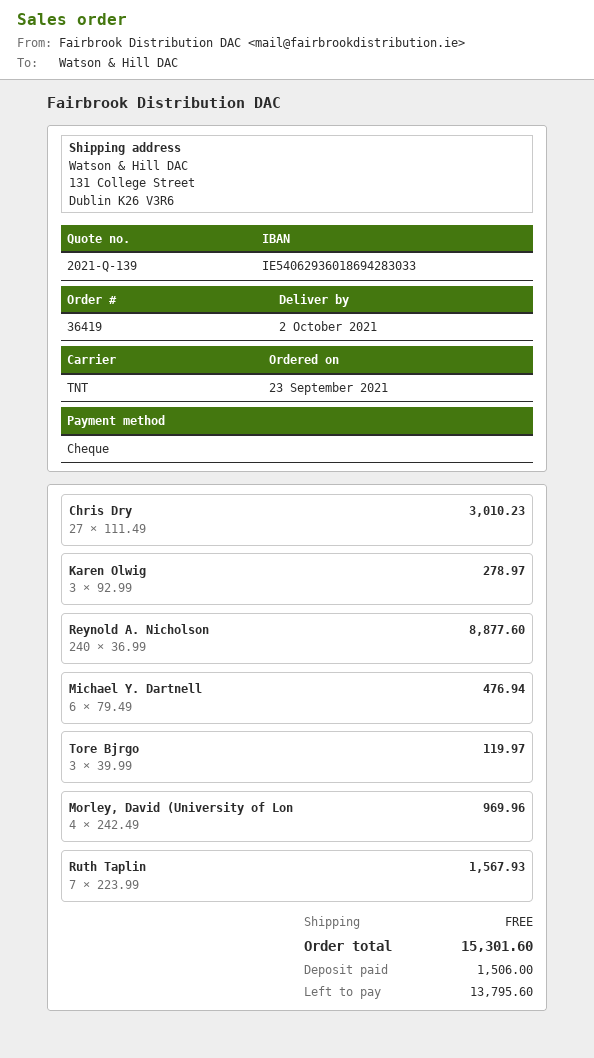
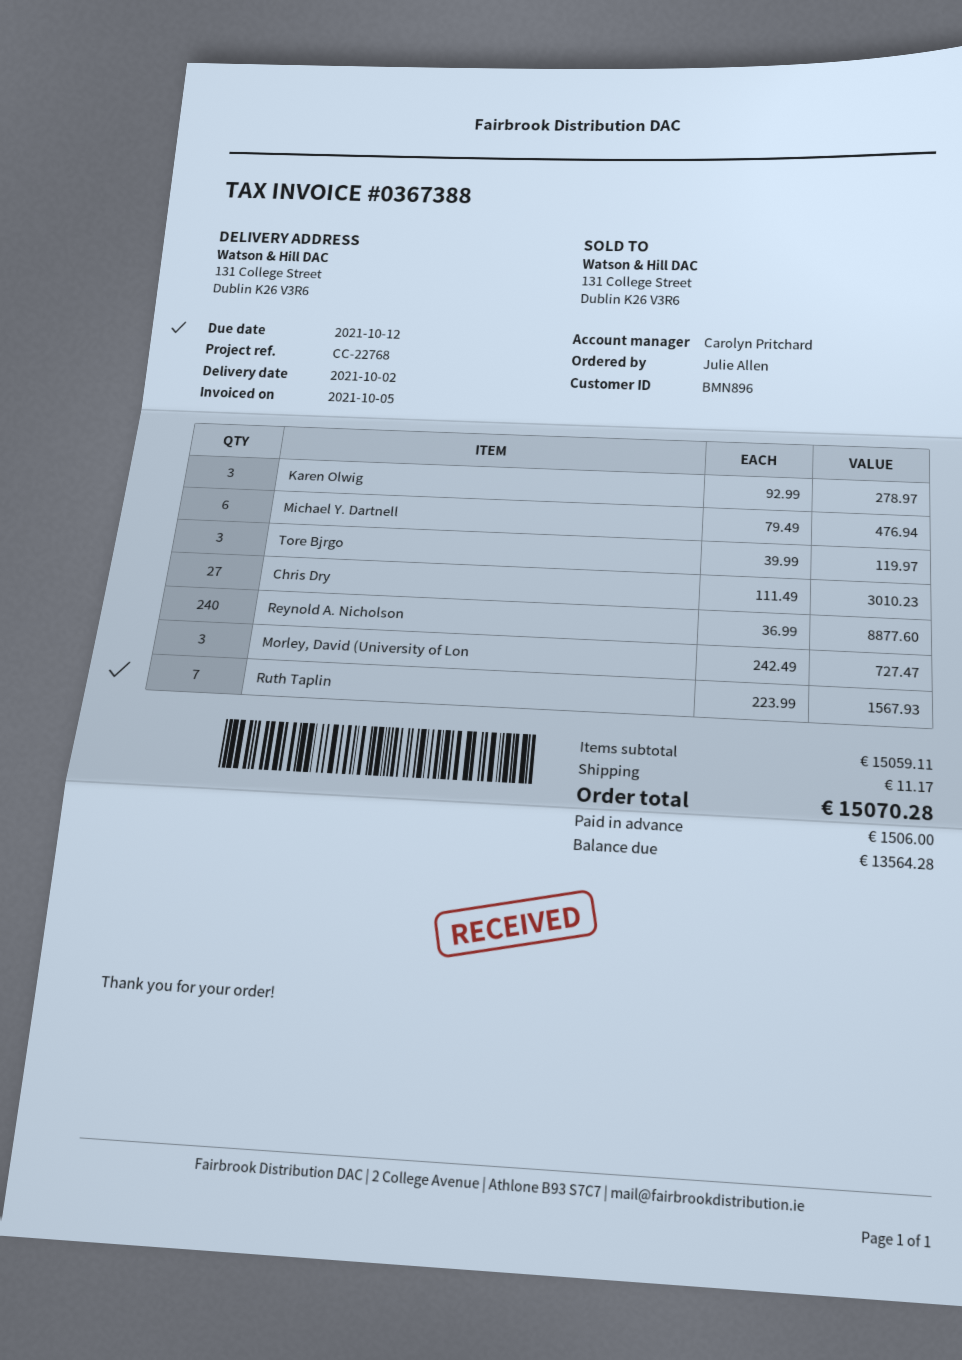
Morley, David (University of Lon: 4 x 242.49 = 969.96 -> 3 x 242.49 = 727.47
shipping: 0.00 -> 11.17
total: 15301.60 -> 15070.28
balance: 13795.60 -> 13564.28

